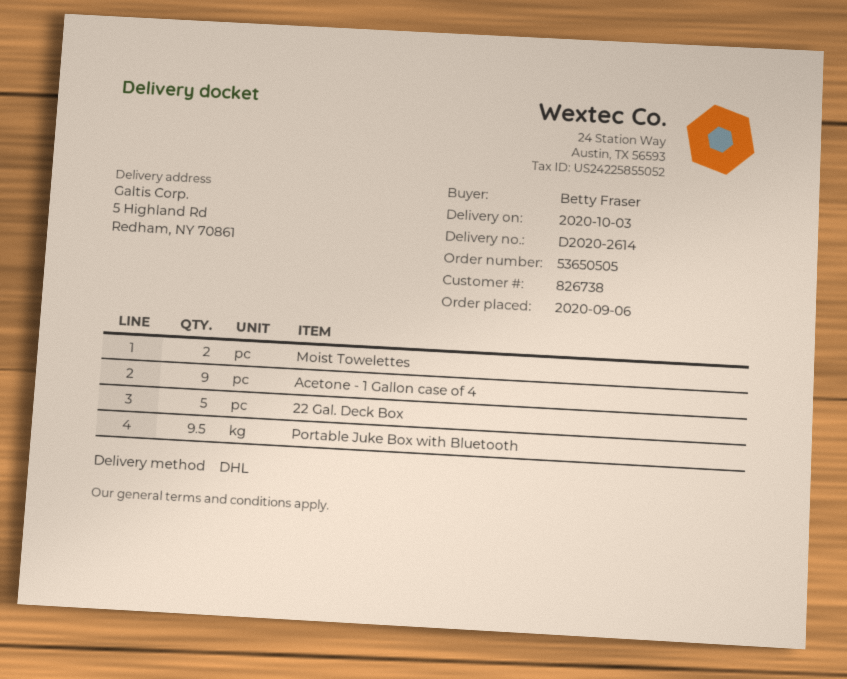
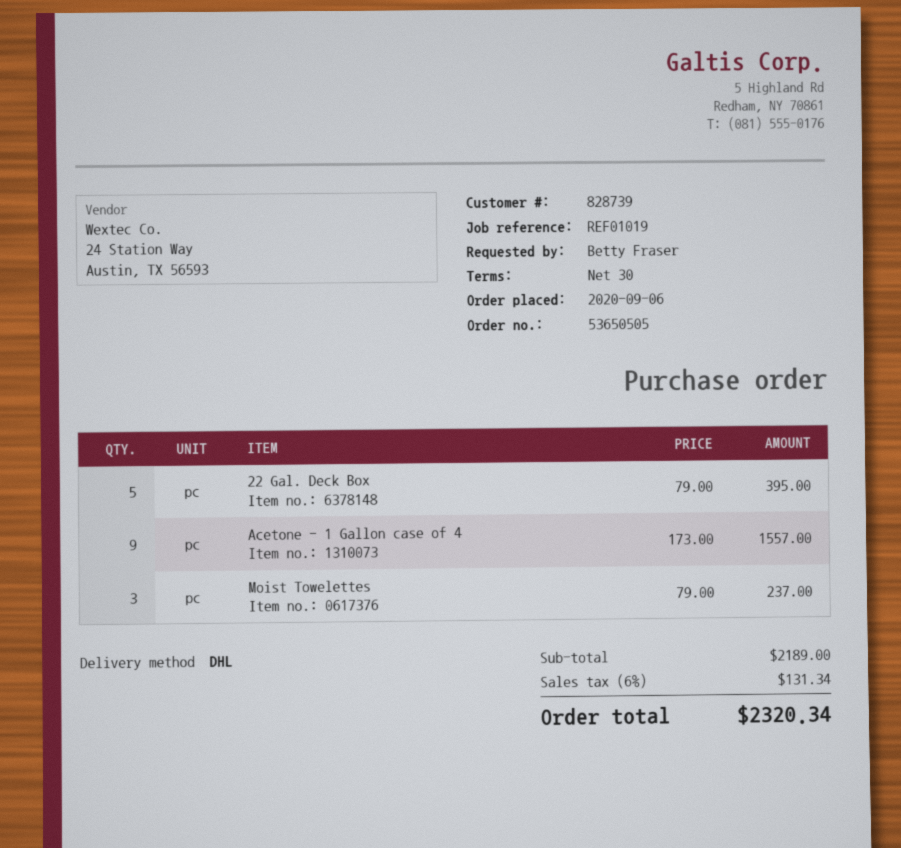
customer number: 826738 -> 828739
Moist Towelettes: 2 -> 3
Portable Juke Box with Bluetooth: 9.5 -> none

